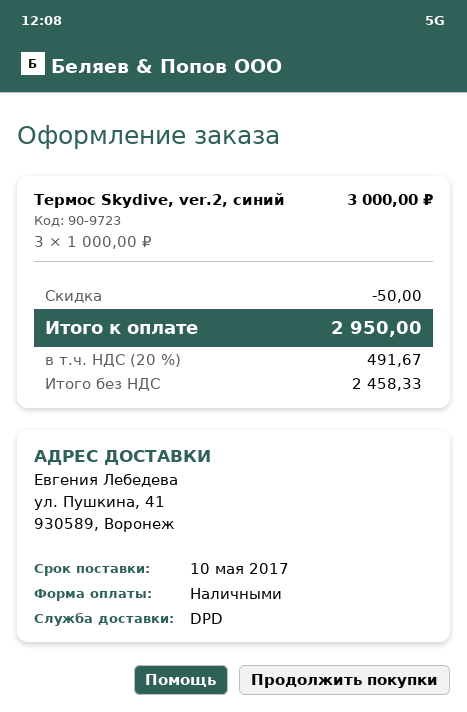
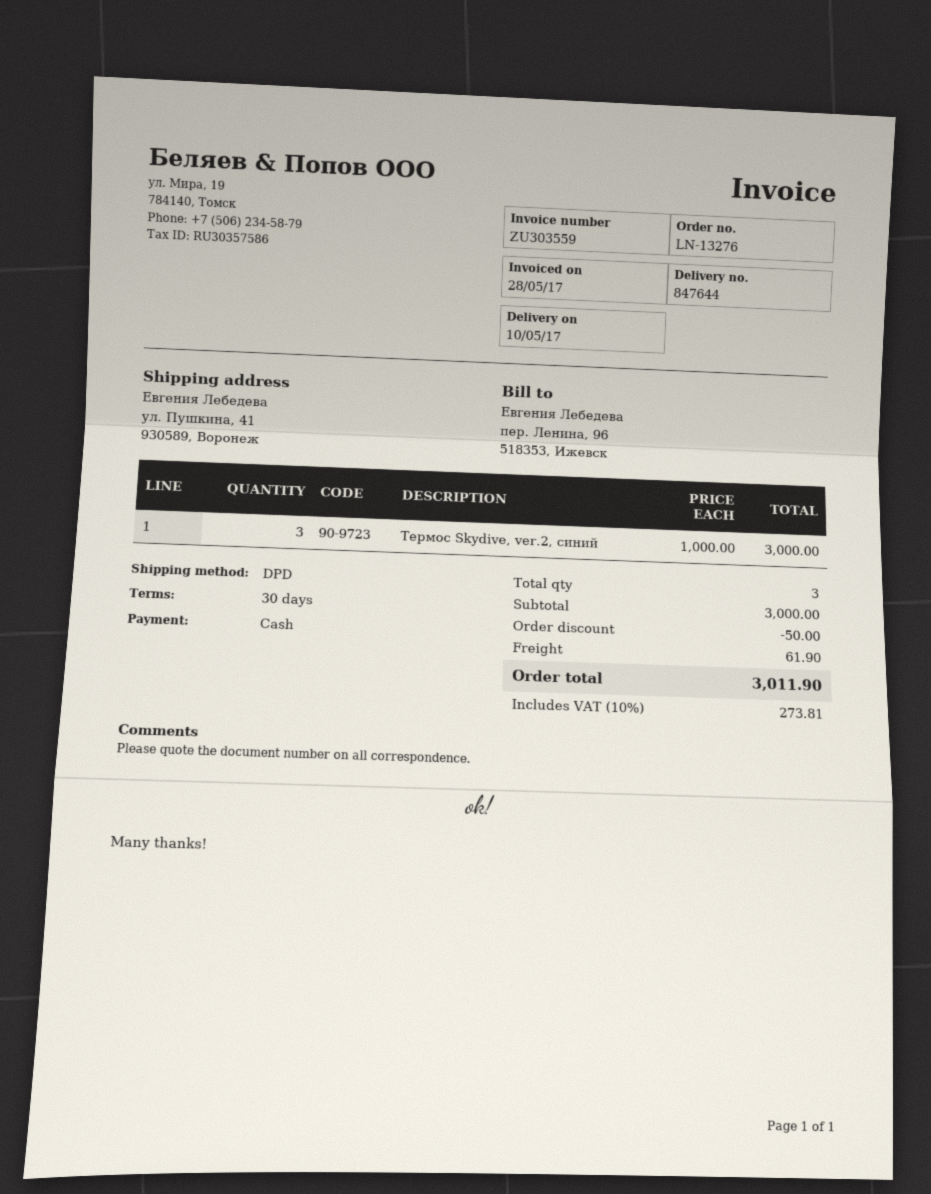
shipping: none -> 61.90
tax: 20% = 491.67 -> 10% = 273.81
total: 2950.00 -> 3011.90

